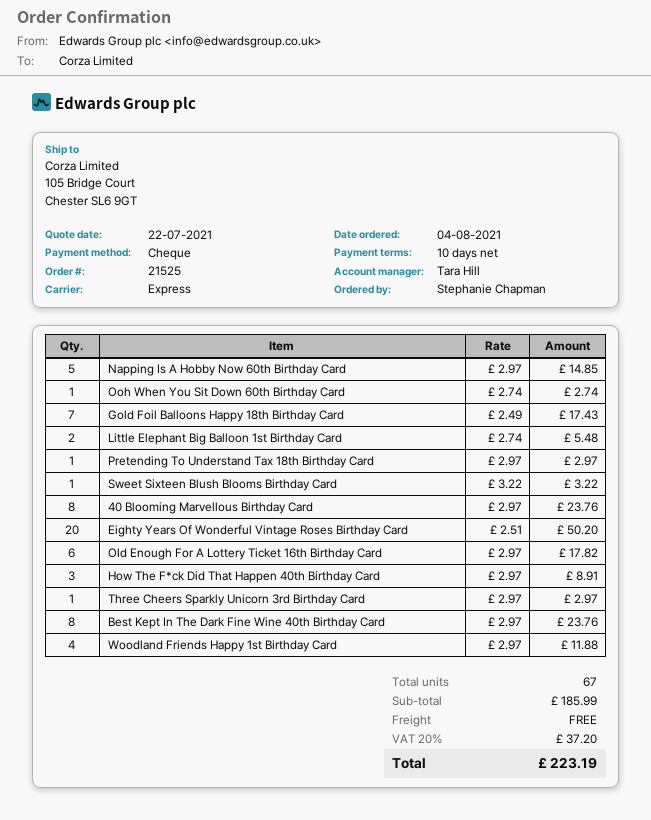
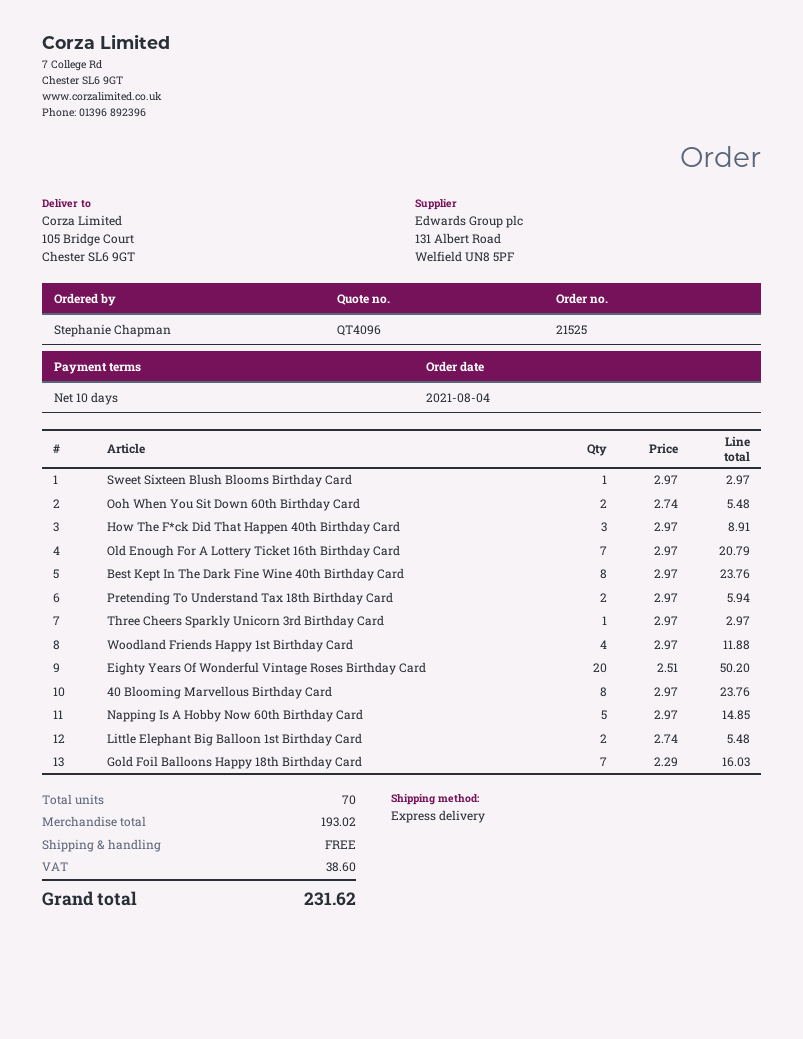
Ooh When You Sit Down 60th Birthday Card: 1 x 2.74 = 2.74 -> 2 x 2.74 = 5.48
Gold Foil Balloons Happy 18th Birthday Card: 7 x 2.49 = 17.43 -> 7 x 2.29 = 16.03
Pretending To Understand Tax 18th Birthday Card: 1 x 2.97 = 2.97 -> 2 x 2.97 = 5.94
Sweet Sixteen Blush Blooms Birthday Card: 1 x 3.22 = 3.22 -> 1 x 2.97 = 2.97
Old Enough For A Lottery Ticket 16th Birthday Card: 6 x 2.97 = 17.82 -> 7 x 2.97 = 20.79
total quantity: 67 -> 70
subtotal: 185.99 -> 193.02
tax: 37.20 -> 38.60
total: 223.19 -> 231.62

